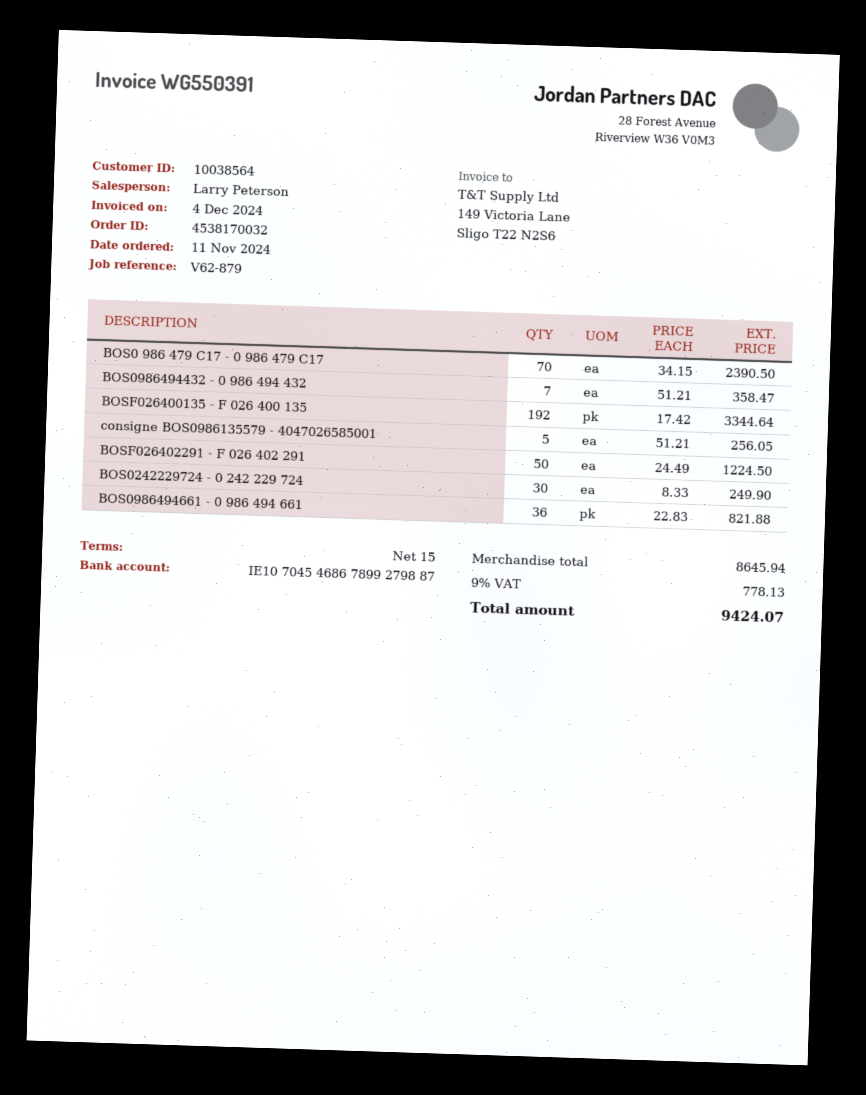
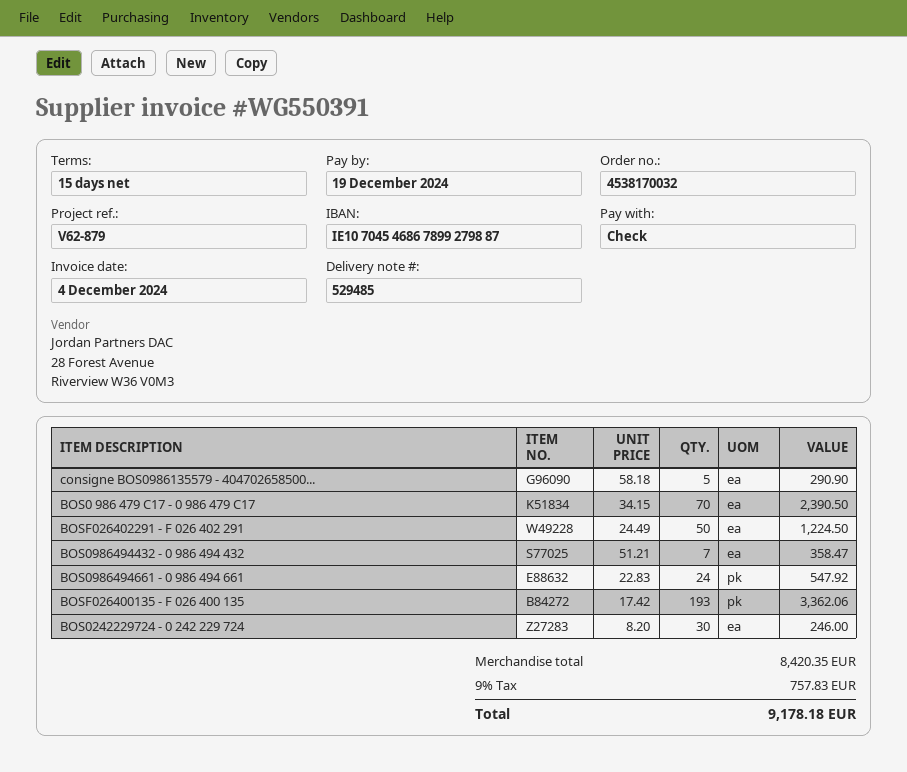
BOSF026400135 - F 026 400 135: 192 x 17.42 = 3344.64 -> 193 x 17.42 = 3362.06
consigne BOS0986135579 - 4047026585001: 5 x 51.21 = 256.05 -> 5 x 58.18 = 290.90
BOS0242229724 - 0 242 229 724: 30 x 8.33 = 249.90 -> 30 x 8.20 = 246.00
BOS0986494661 - 0 986 494 661: 36 x 22.83 = 821.88 -> 24 x 22.83 = 547.92
subtotal: 8645.94 -> 8420.35
tax: 9% = 778.13 -> 9% = 757.83
total: 9424.07 -> 9178.18

